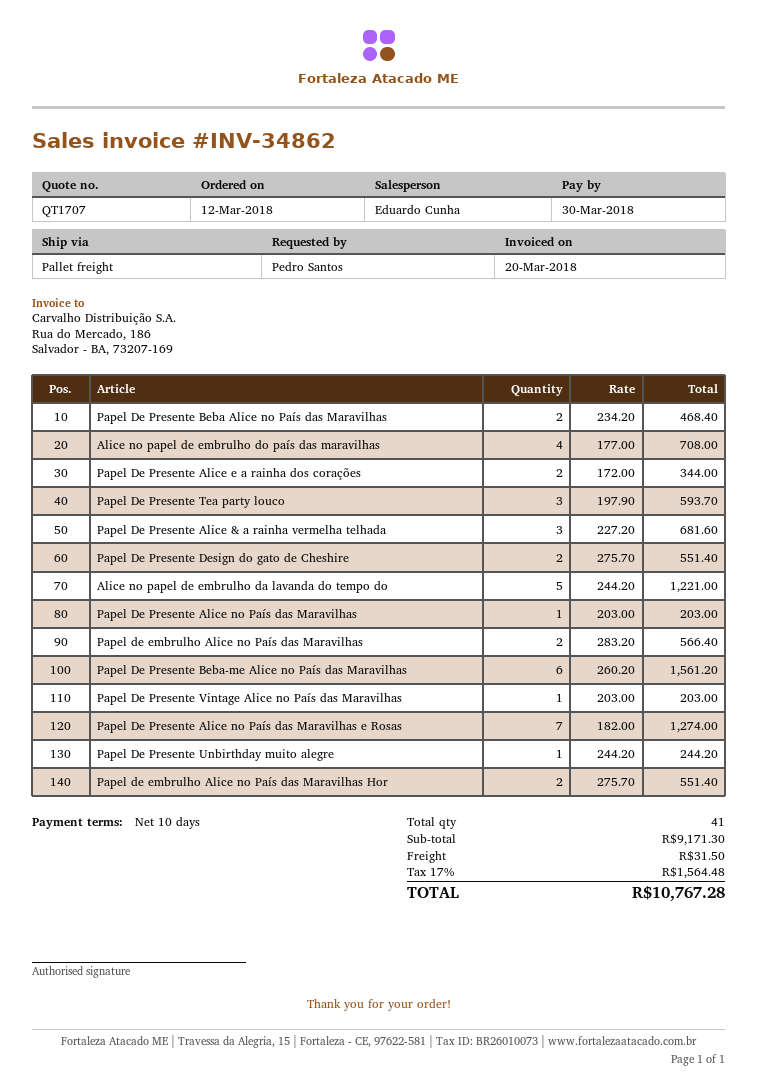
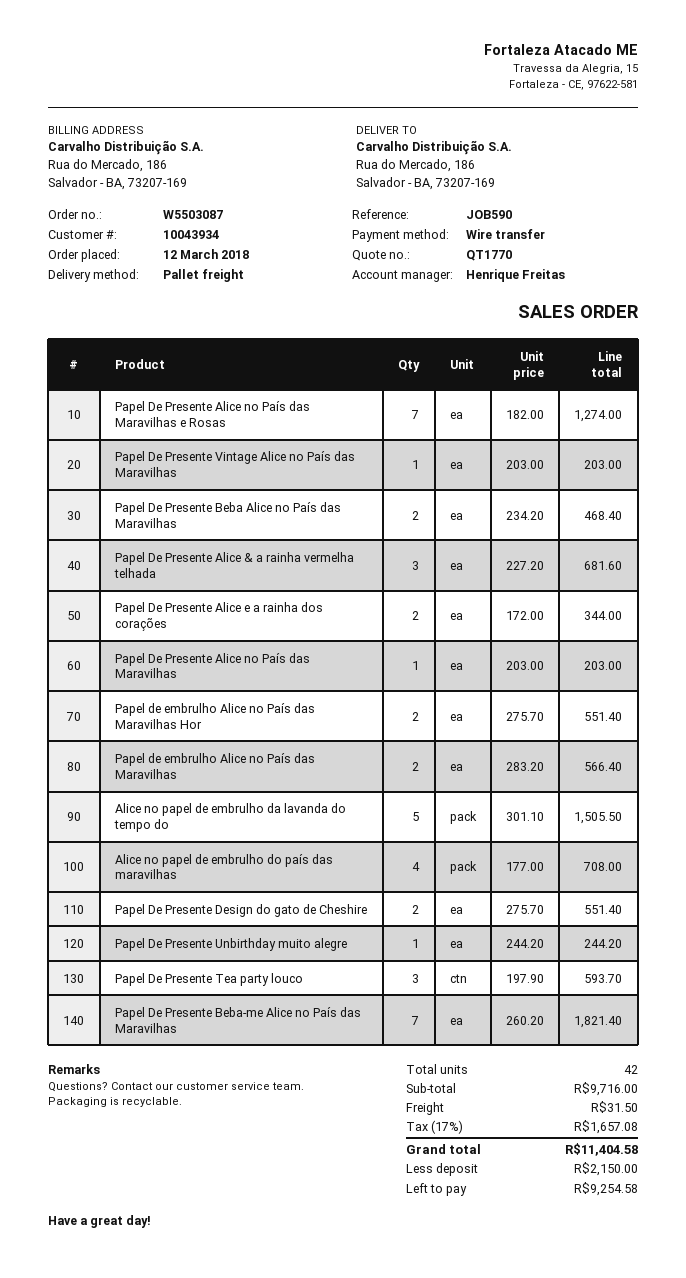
quote number: QT1707 -> QT1770
sales rep: Eduardo Cunha -> Henrique Freitas
Alice no papel de embrulho da lavanda do tempo do: 5 x 244.20 = 1221.00 -> 5 x 301.10 = 1505.50
Papel De Presente Beba-me Alice no País das Maravilhas: 6 x 260.20 = 1561.20 -> 7 x 260.20 = 1821.40
total quantity: 41 -> 42
subtotal: 9171.30 -> 9716.00
tax: 17% = 1564.48 -> 17% = 1657.08
total: 10767.28 -> 11404.58

